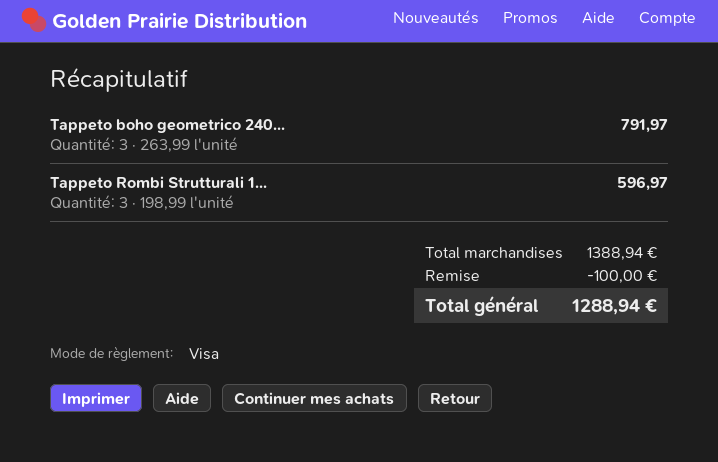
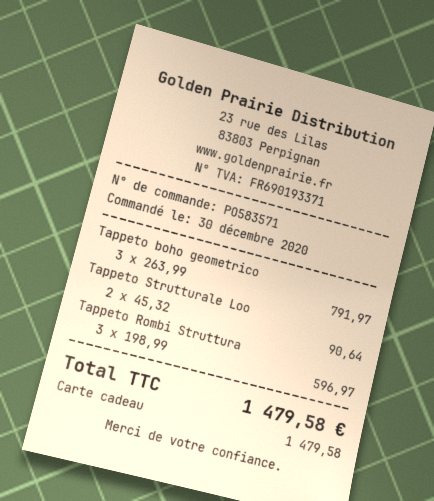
payment method: Visa -> gift card
Tappeto Strutturale Loo: none -> 2 x 45.32 = 90.64
discount: 100.00 -> none
total: 1288.94 -> 1479.58

